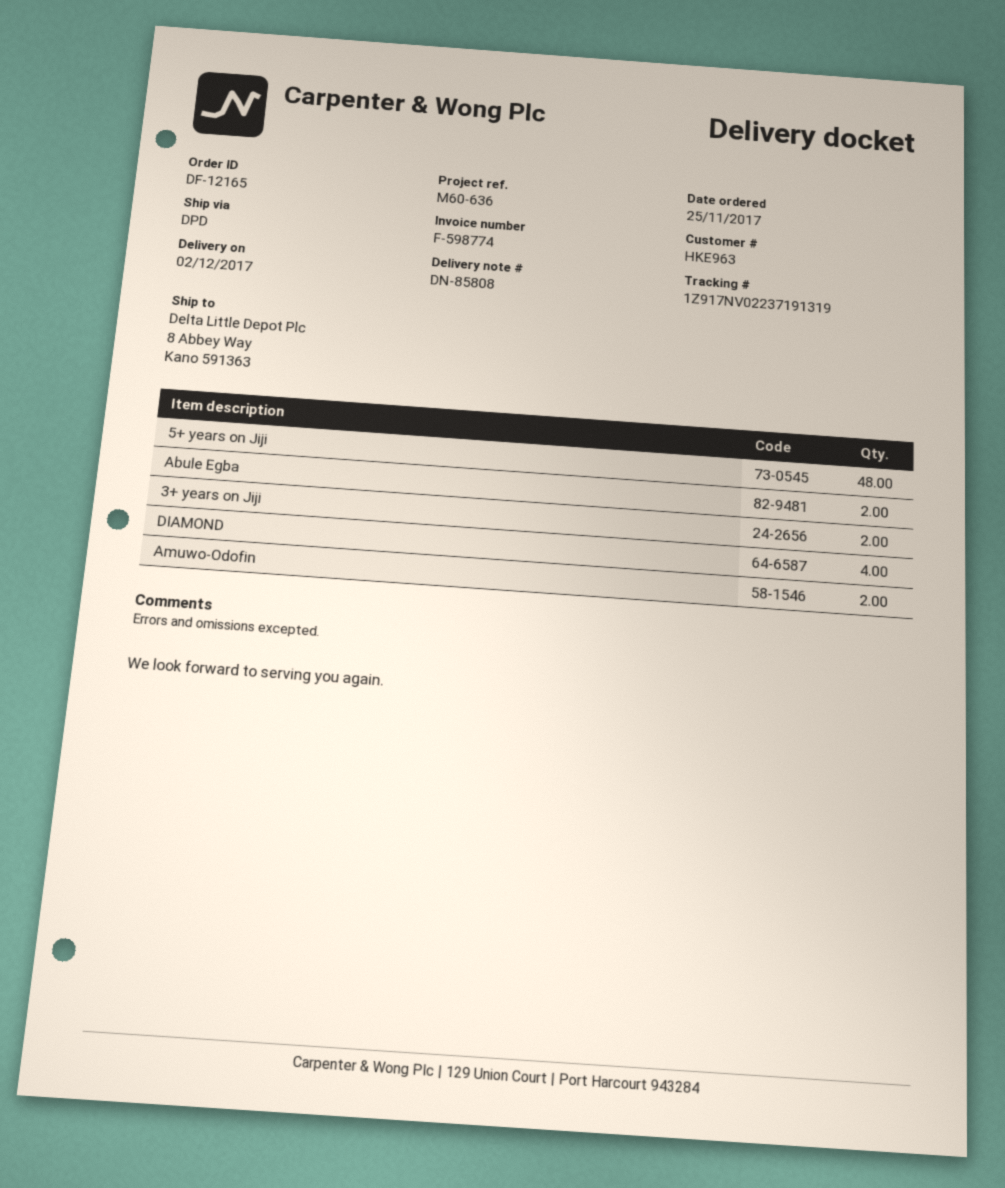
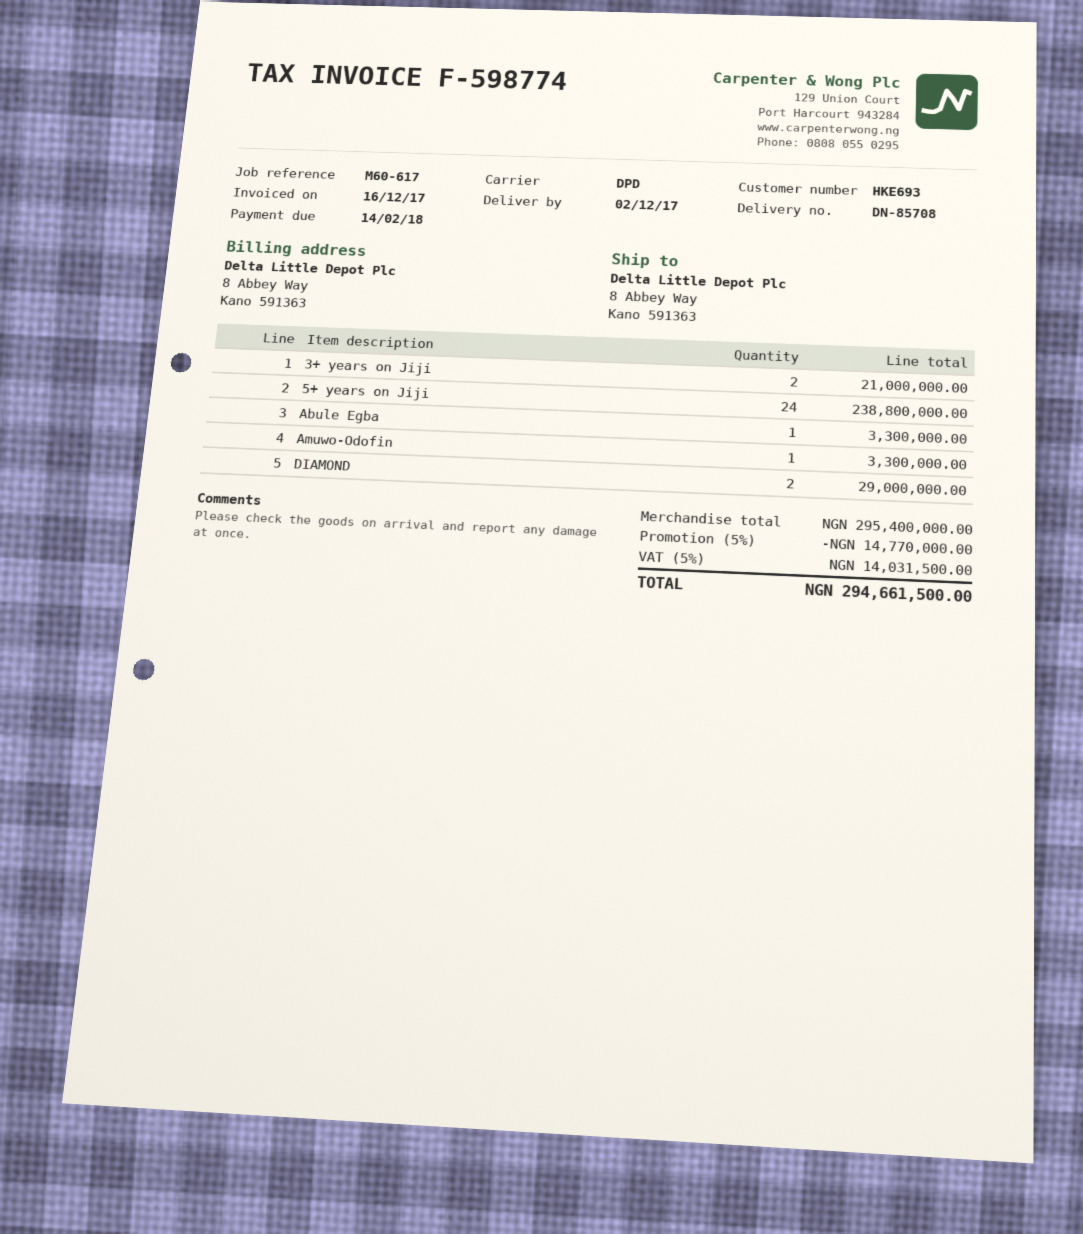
delivery note number: DN-85808 -> DN-85708
customer number: HKE963 -> HKE693
reference: M60-636 -> M60-617
5+ years on Jiji: 48 -> 24
Abule Egba: 2 -> 1
DIAMOND: 4 -> 2
Amuwo-Odofin: 2 -> 1

